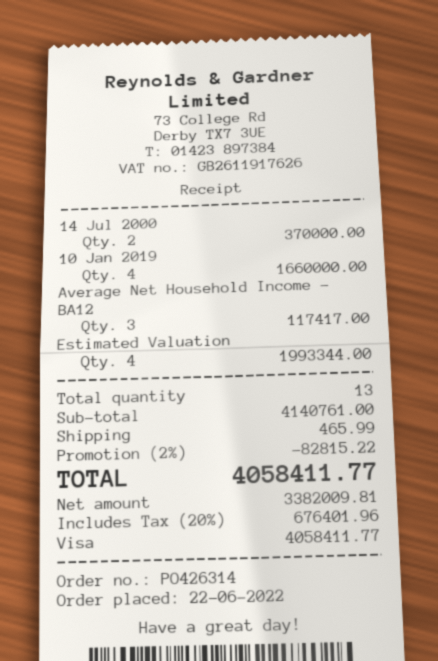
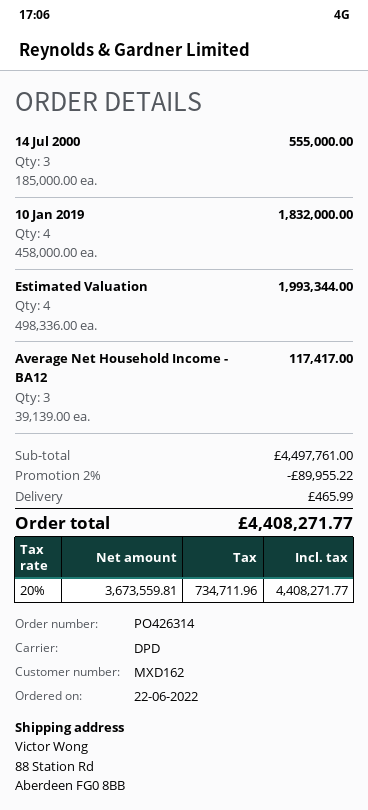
14 Jul 2000: 2 for 370000.00 -> 3 for 555000.00
10 Jan 2019: 4 for 1660000.00 -> 4 for 1832000.00
subtotal: 4140761.00 -> 4497761.00
discount: 2% = 82815.22 -> 2% = 89955.22
net: 3382009.81 -> 3673559.81
tax: 20% = 676401.96 -> 20% = 734711.96
total: 4058411.77 -> 4408271.77

